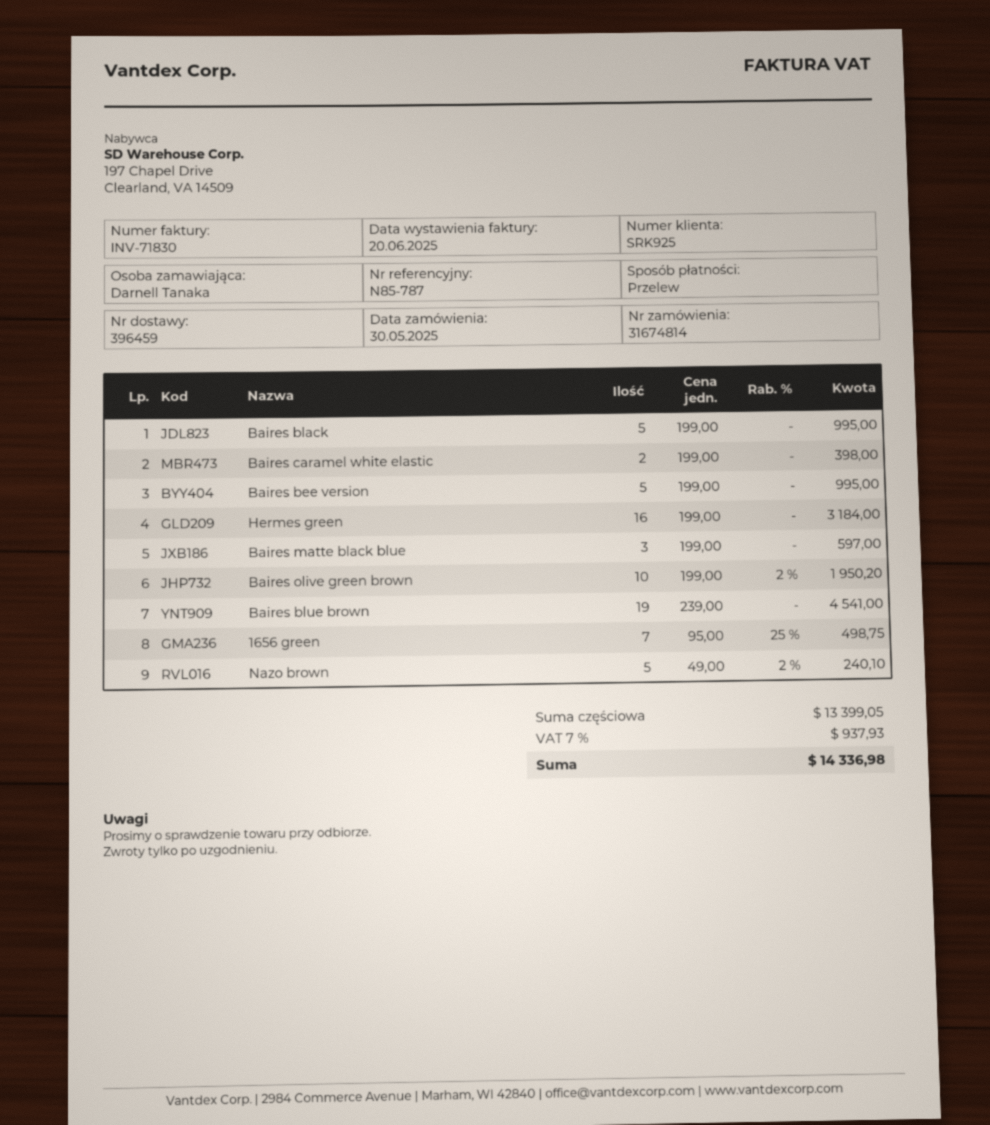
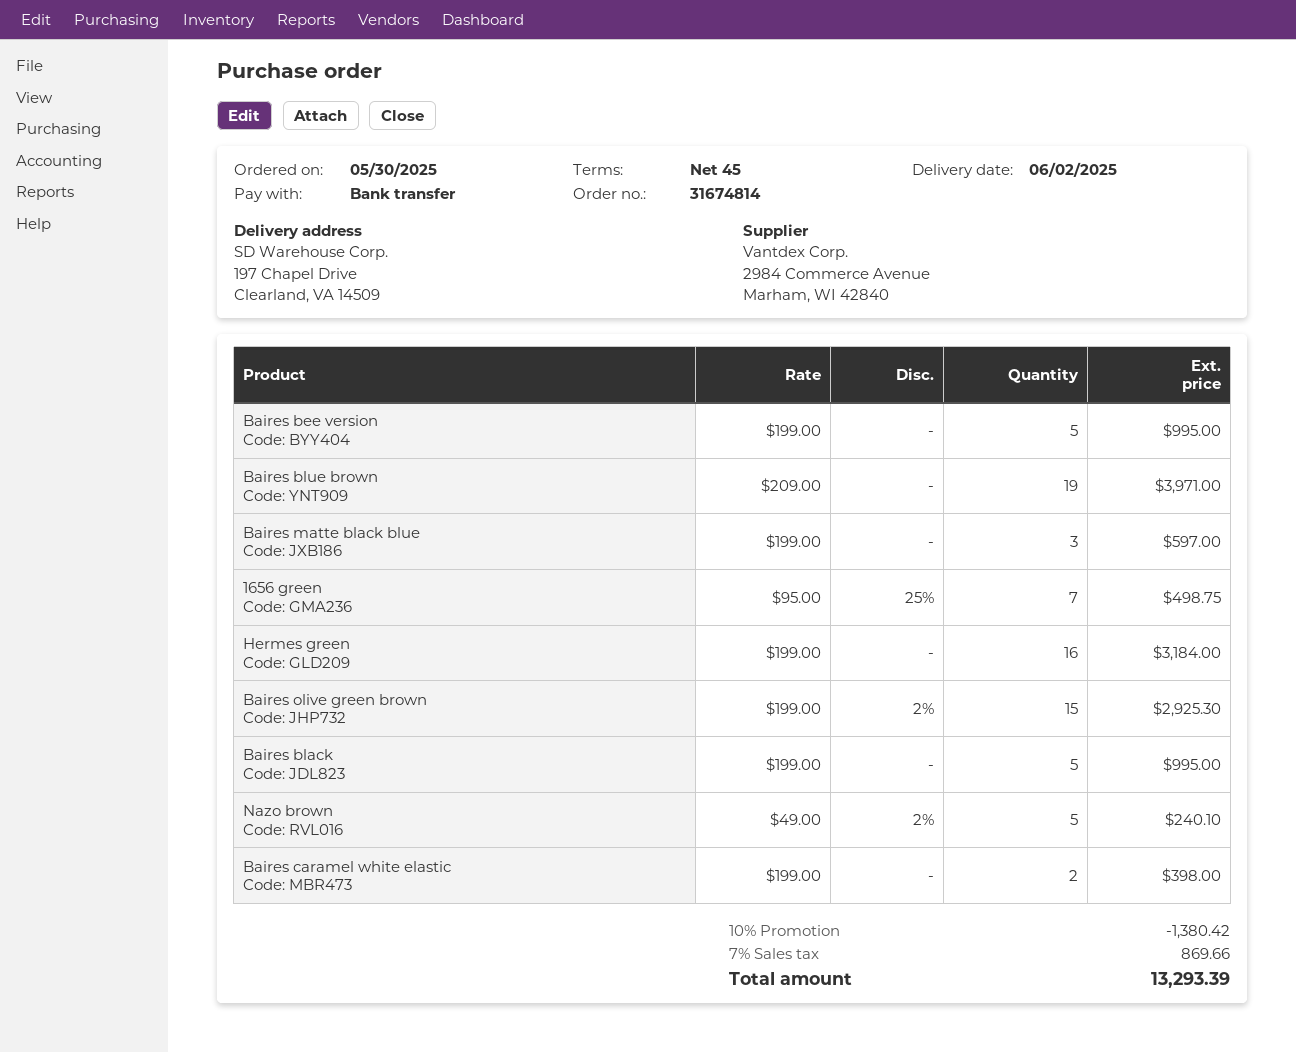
Baires olive green brown: 10 x 199.00 - 2% = 1950.20 -> 15 x 199.00 - 2% = 2925.30
Baires blue brown: 19 x 239.00 = 4541.00 -> 19 x 209.00 = 3971.00
discount: none -> 10% = 1380.42
tax: 7% = 937.93 -> 7% = 869.66
total: 14336.98 -> 13293.39

